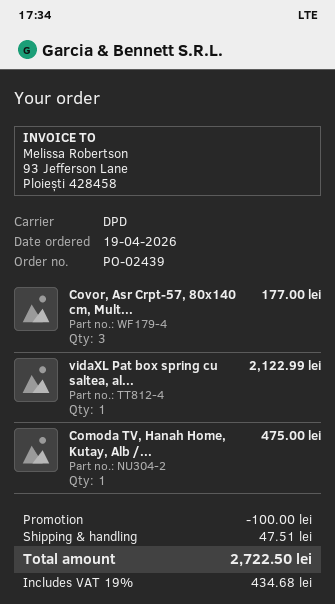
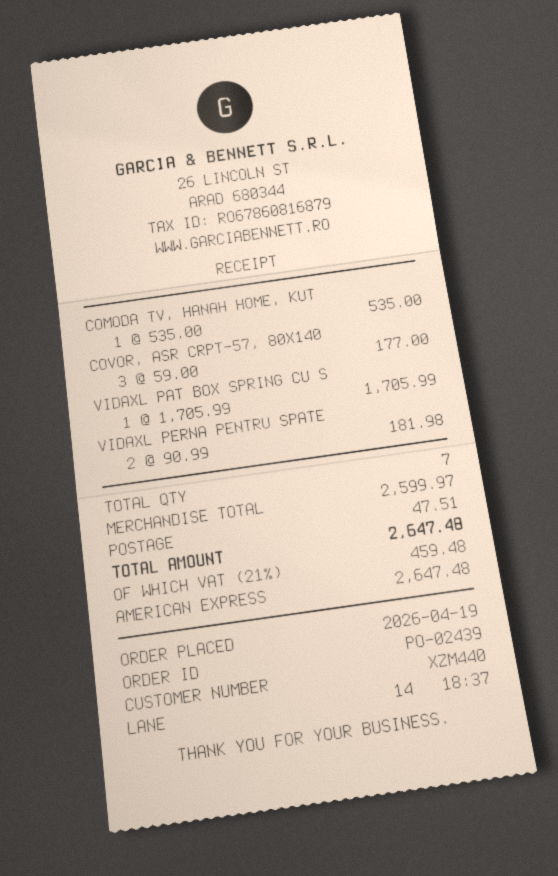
vidaXL Pat box spring cu saltea, al...: 1 for 2122.99 -> 1 for 1705.99
Comoda TV, Hanah Home, Kutay, Alb /...: 1 for 475.00 -> 1 for 535.00
VIDAXL PERNA PENTRU SPATE: none -> 2 for 181.98
discount: 100.00 -> none
tax: 19% = 434.68 -> 21% = 459.48
total: 2722.50 -> 2647.48

